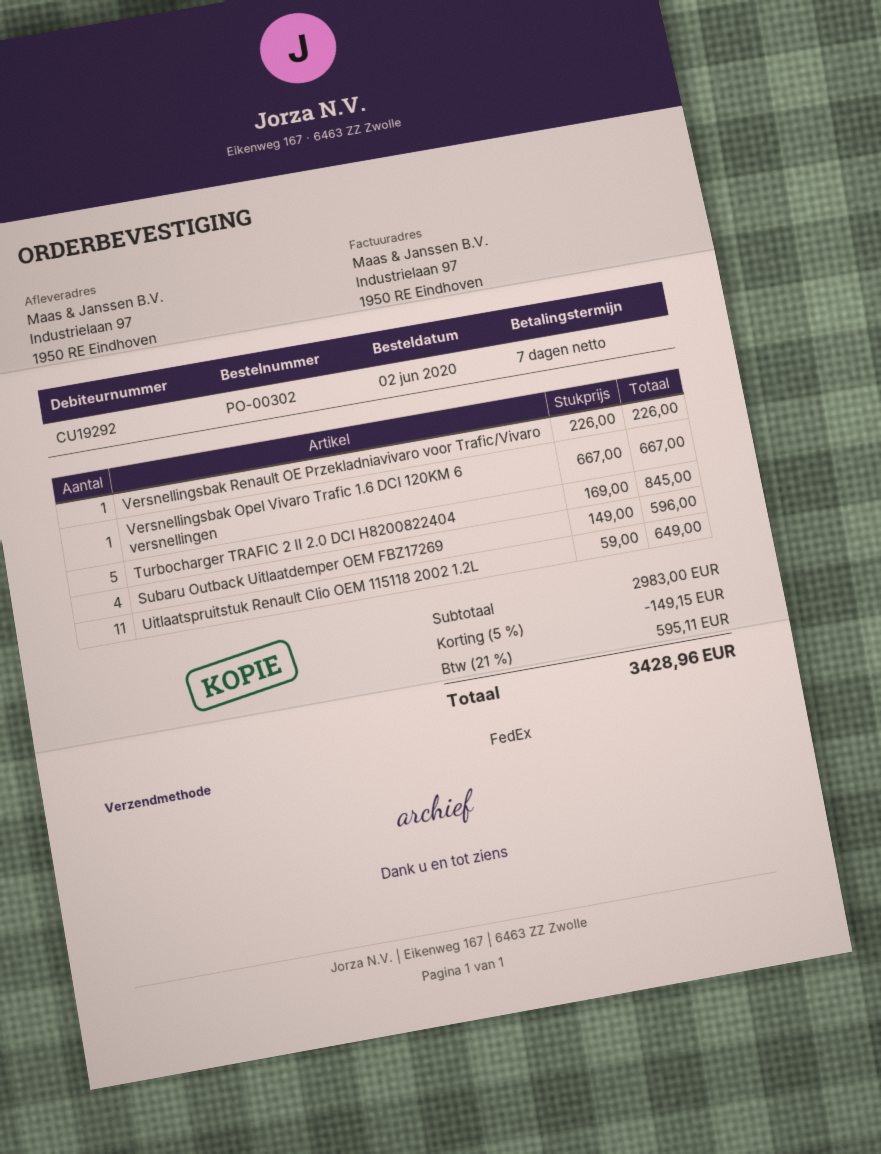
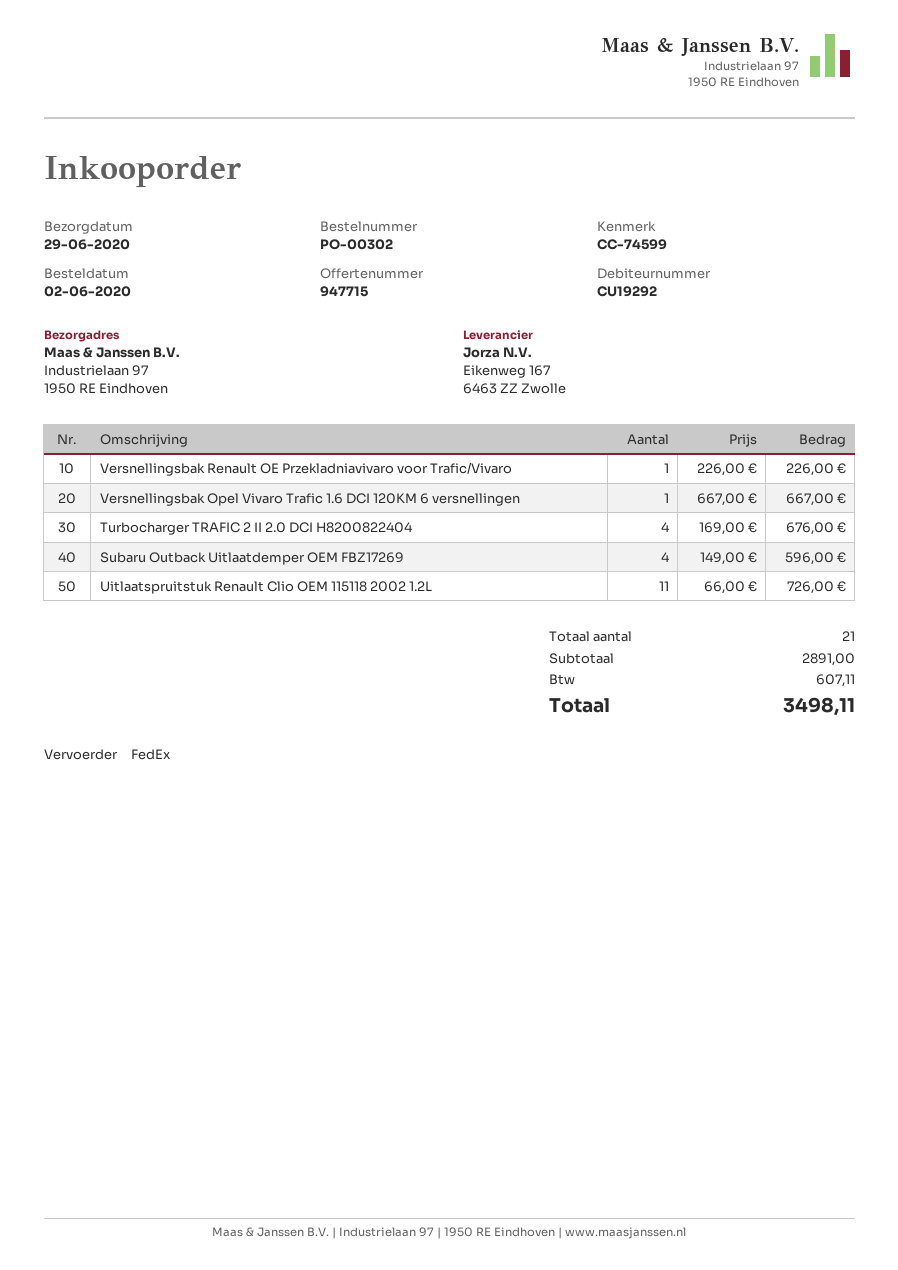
Turbocharger TRAFIC 2 II 2.0 DCI H8200822404: 5 x 169.00 = 845.00 -> 4 x 169.00 = 676.00
Uitlaatspruitstuk Renault Clio OEM 115118 2002 1.2L: 11 x 59.00 = 649.00 -> 11 x 66.00 = 726.00
subtotal: 2983.00 -> 2891.00
discount: 5% = 149.15 -> none
tax: 595.11 -> 607.11
total: 3428.96 -> 3498.11

